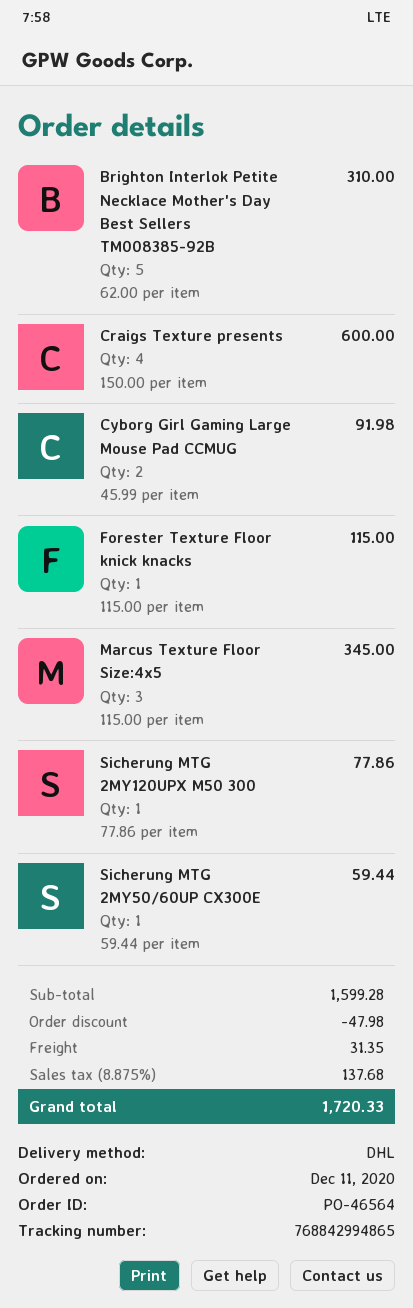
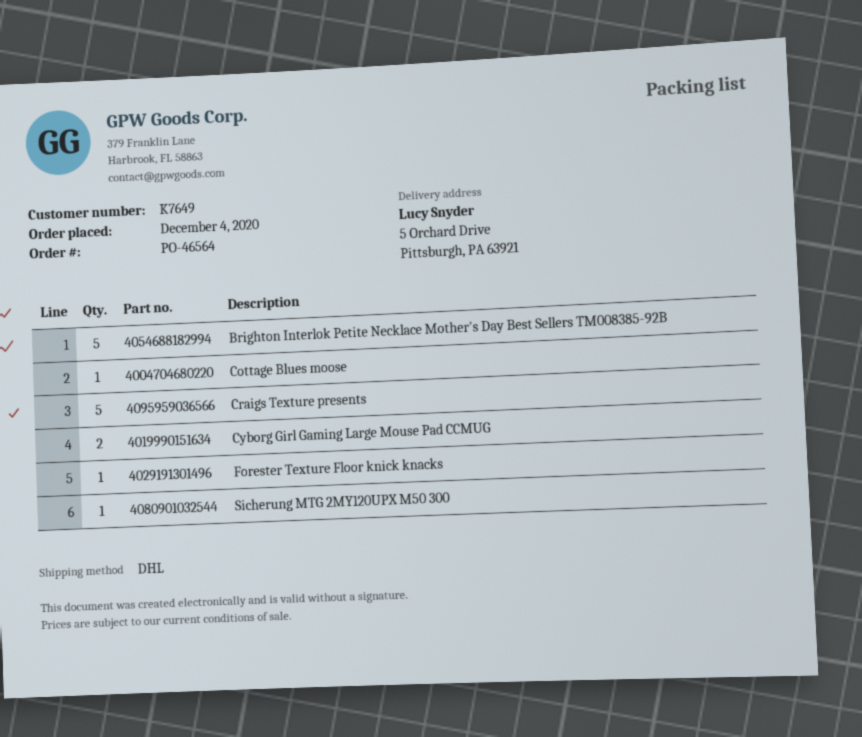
order date: 2020-12-11 -> 2020-12-04
Craigs Texture presents: 4 -> 5
Marcus Texture Floor Size:4x5: 3 -> none
Sicherung MTG 2MY50/60UP CX300E: 1 -> none
Cottage Blues moose: none -> 1

